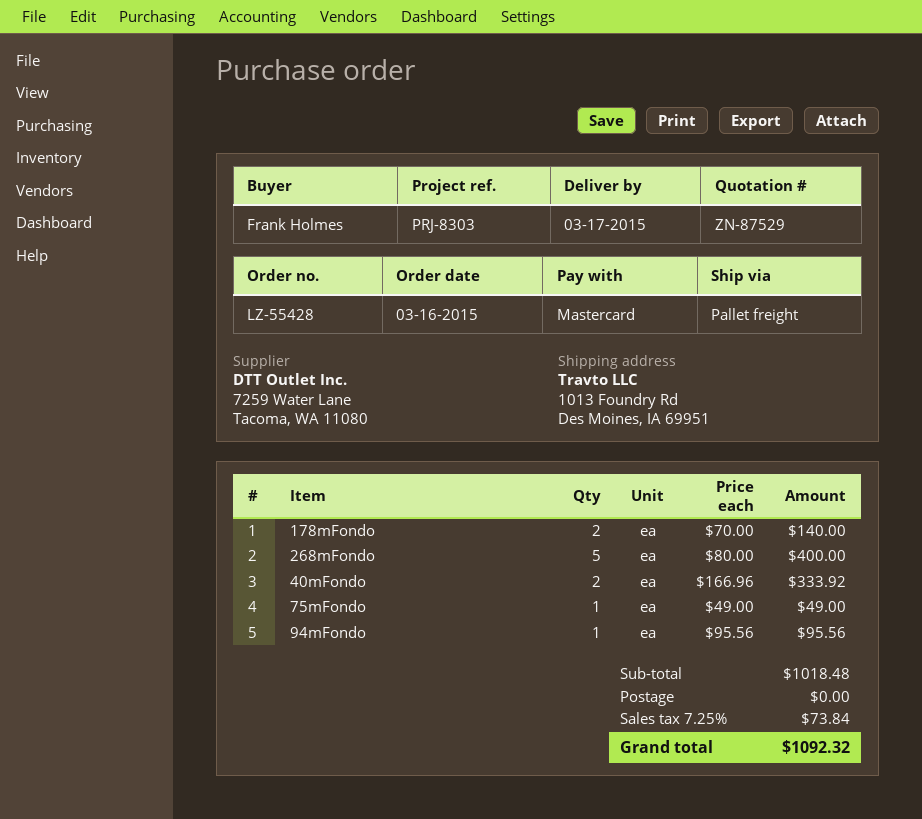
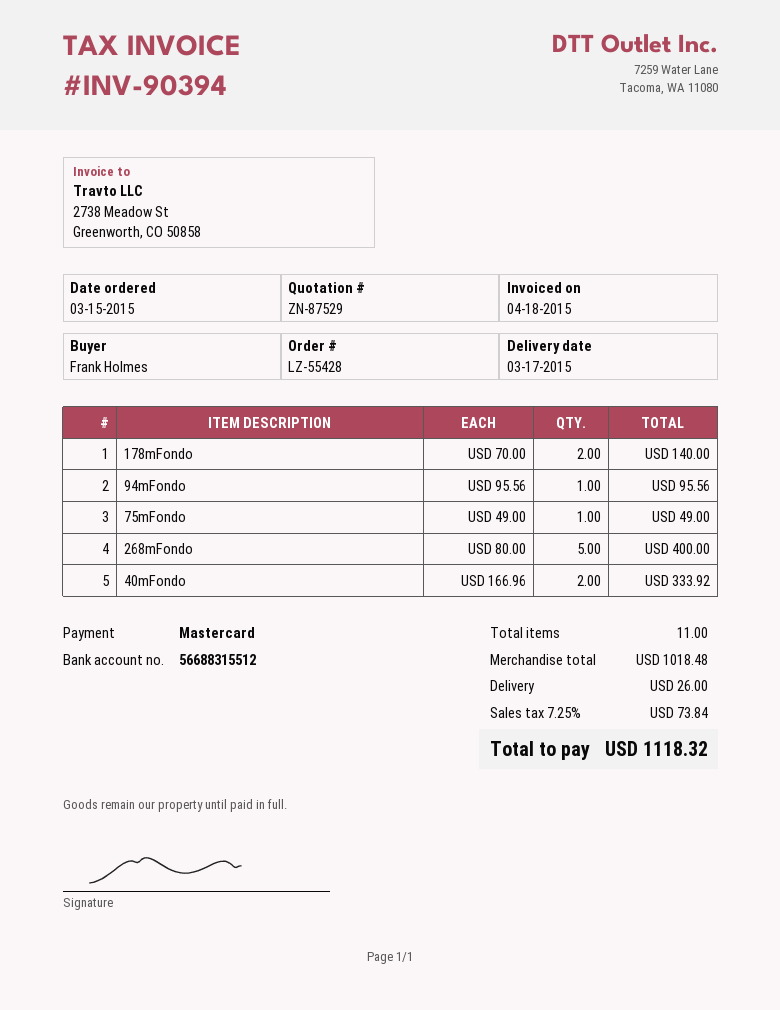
order date: 2015-03-16 -> 2015-03-15
shipping: 0.00 -> 26.00
total: 1092.32 -> 1118.32

